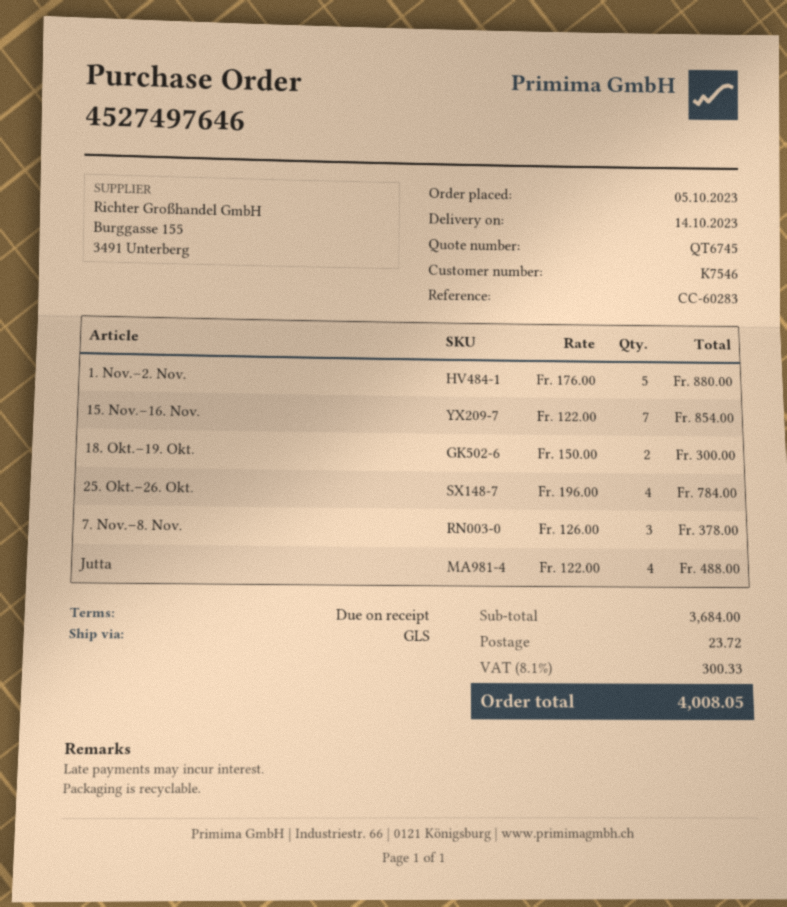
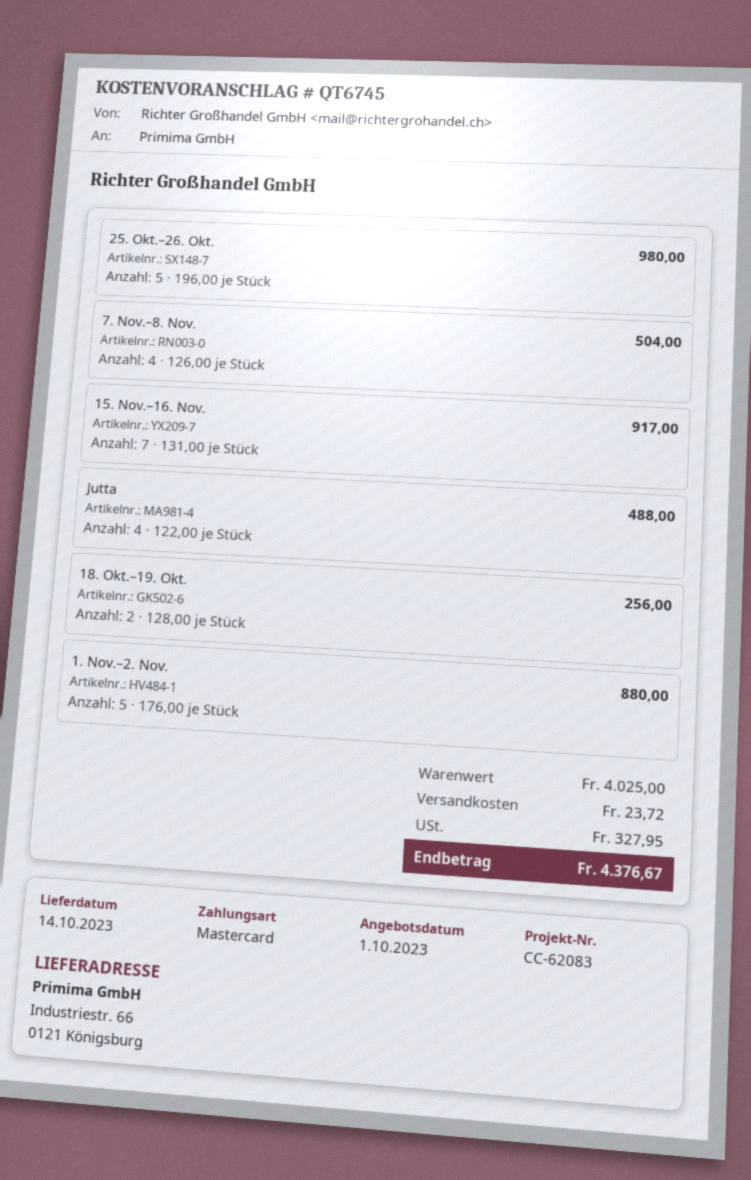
reference: CC-60283 -> CC-62083
15. Nov.–16. Nov.: 7 x 122.00 = 854.00 -> 7 x 131.00 = 917.00
18. Okt.–19. Okt.: 2 x 150.00 = 300.00 -> 2 x 128.00 = 256.00
25. Okt.–26. Okt.: 4 x 196.00 = 784.00 -> 5 x 196.00 = 980.00
7. Nov.–8. Nov.: 3 x 126.00 = 378.00 -> 4 x 126.00 = 504.00
subtotal: 3684.00 -> 4025.00
tax: 300.33 -> 327.95
total: 4008.05 -> 4376.67

